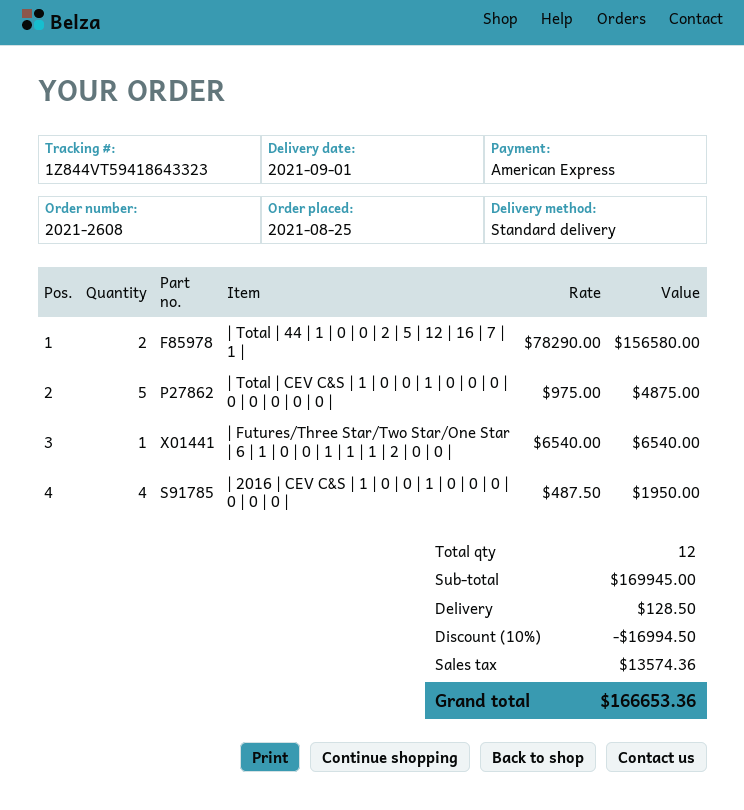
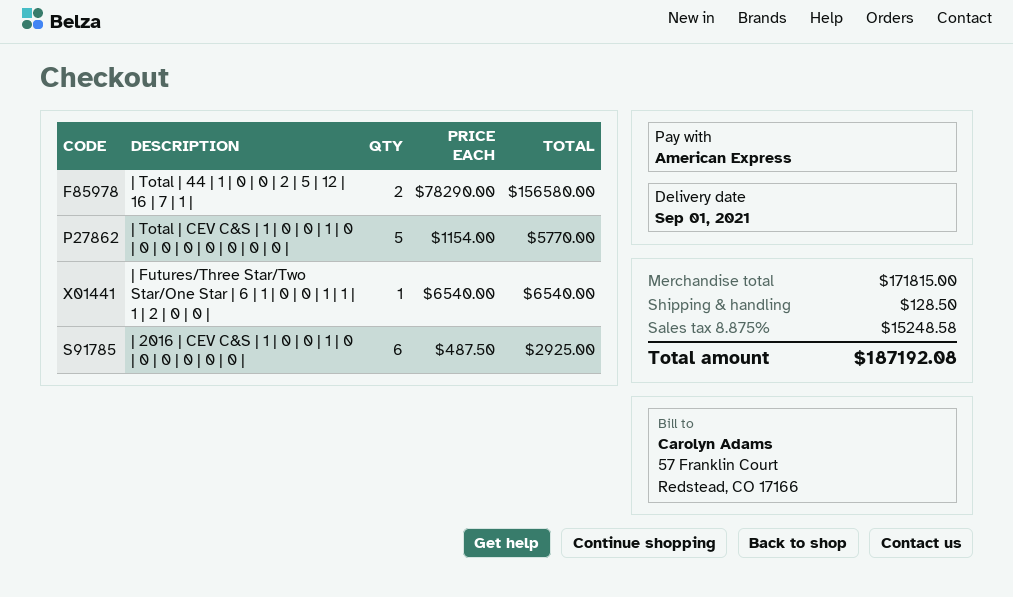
| Total | CEV C&S | 1 | 0 | 0 | 1 | 0 | 0 | 0 | 0 | 0 | 0 | 0 | 0 |: 5 x 975.00 = 4875.00 -> 5 x 1154.00 = 5770.00
| 2016 | CEV C&S | 1 | 0 | 0 | 1 | 0 | 0 | 0 | 0 | 0 | 0 |: 4 x 487.50 = 1950.00 -> 6 x 487.50 = 2925.00
subtotal: 169945.00 -> 171815.00
discount: 10% = 16994.50 -> none
tax: 13574.36 -> 15248.58
total: 166653.36 -> 187192.08

